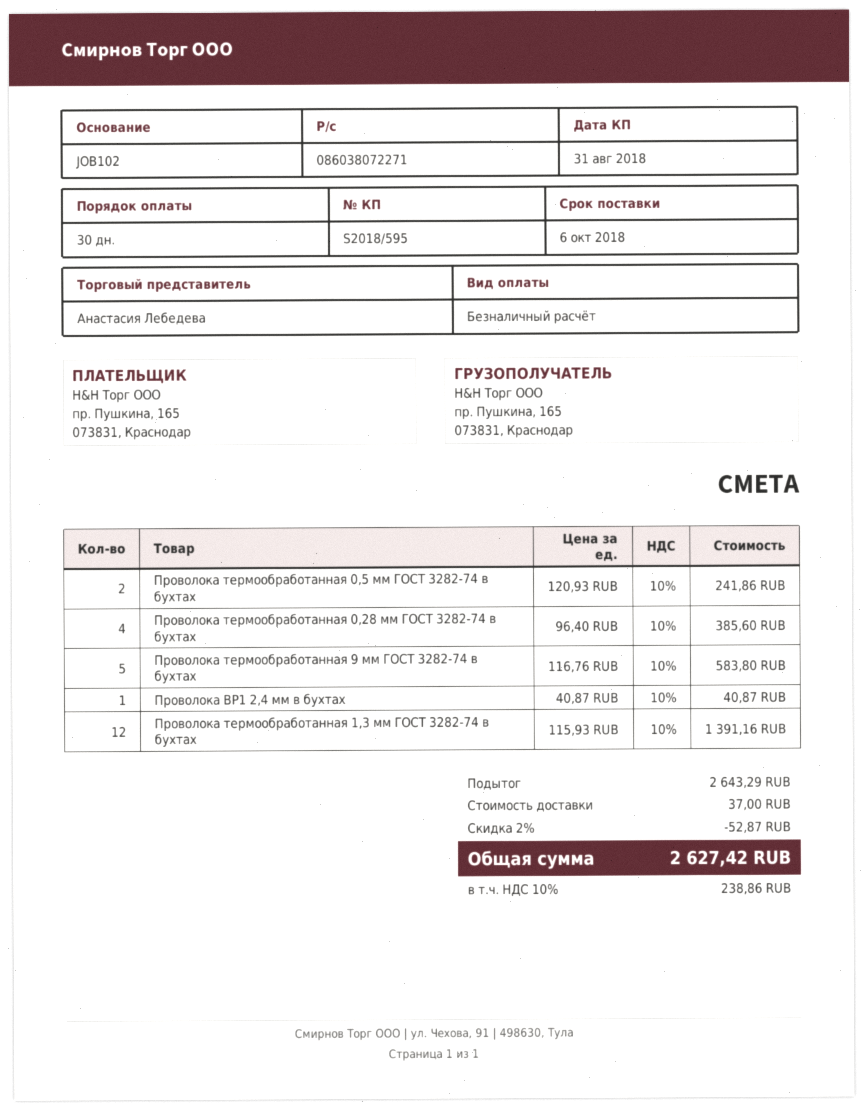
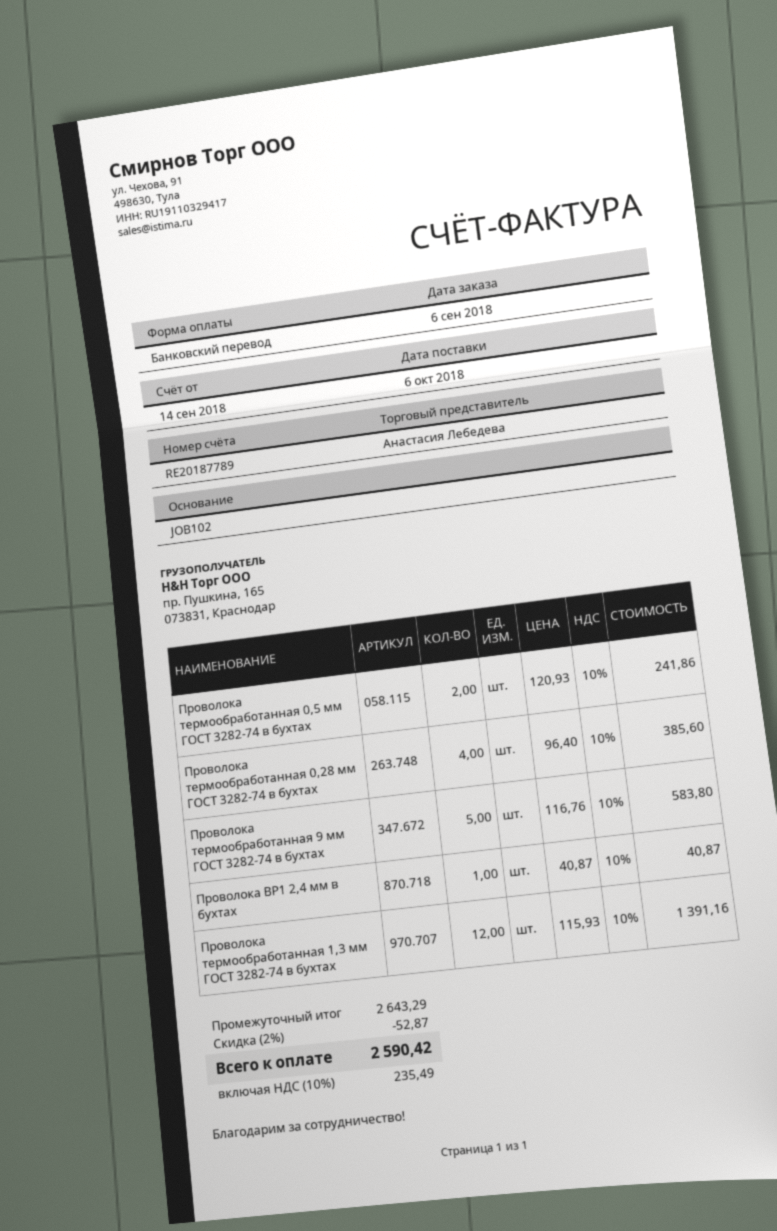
shipping: 37.00 -> none
tax: 10% = 238.86 -> 10% = 235.49
total: 2627.42 -> 2590.42

